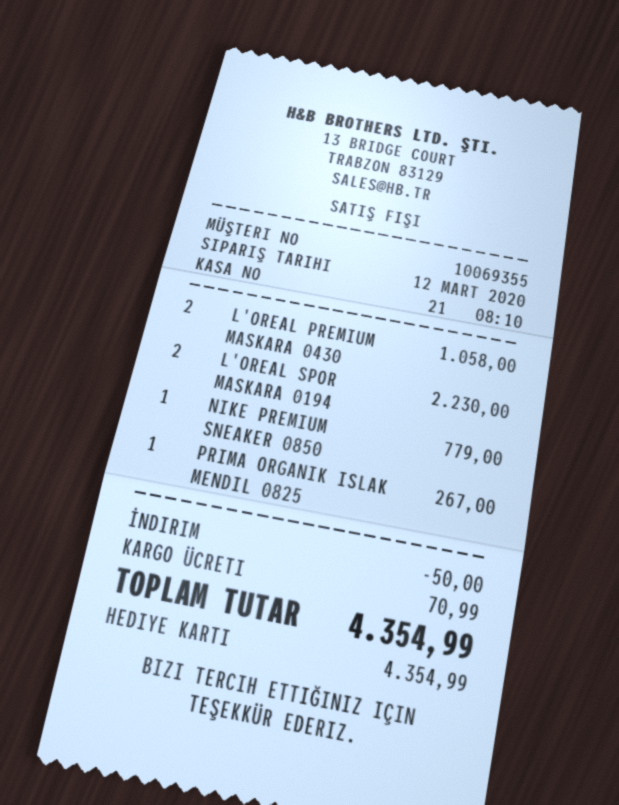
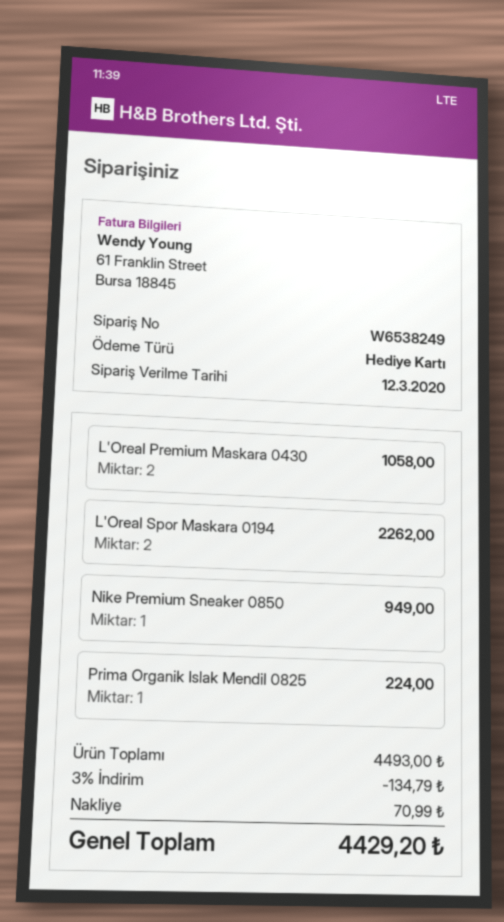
L'OREAL SPOR MASKARA 0194: 2 for 2230.00 -> 2 for 2262.00
NIKE PREMIUM SNEAKER 0850: 1 for 779.00 -> 1 for 949.00
PRIMA ORGANIK ISLAK MENDIL 0825: 1 for 267.00 -> 1 for 224.00
discount: 50.00 -> 134.79
total: 4354.99 -> 4429.20

